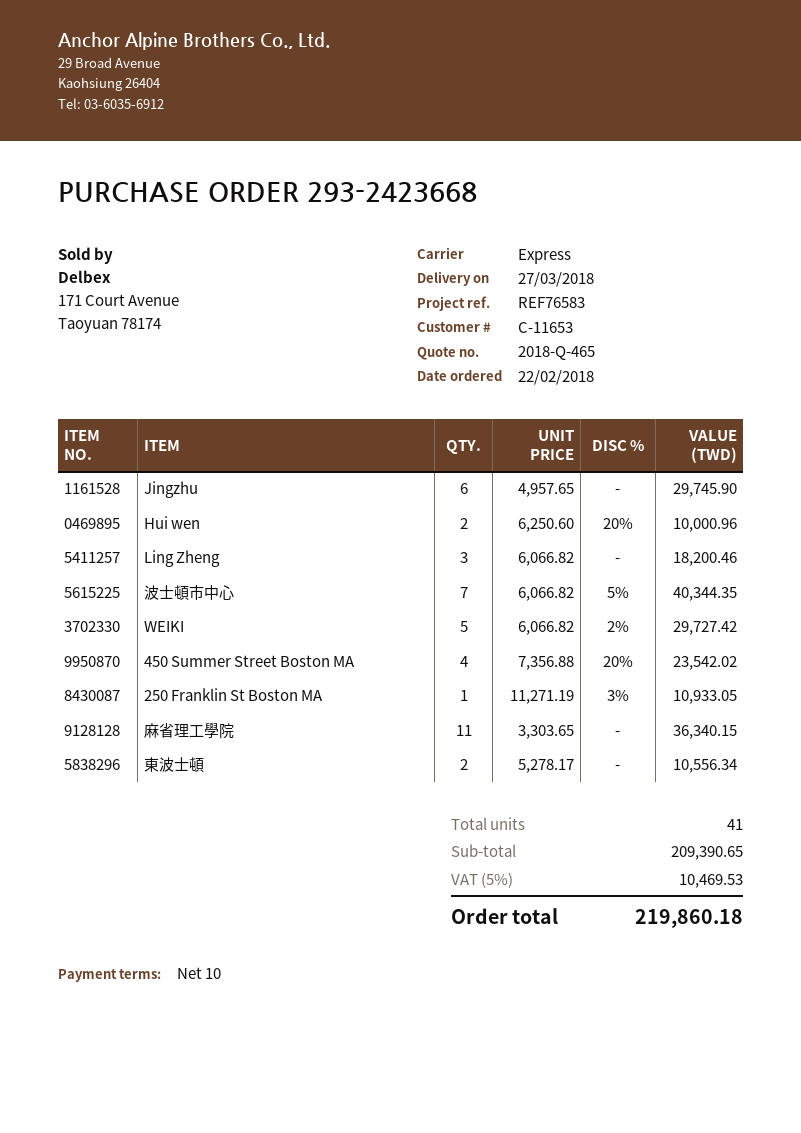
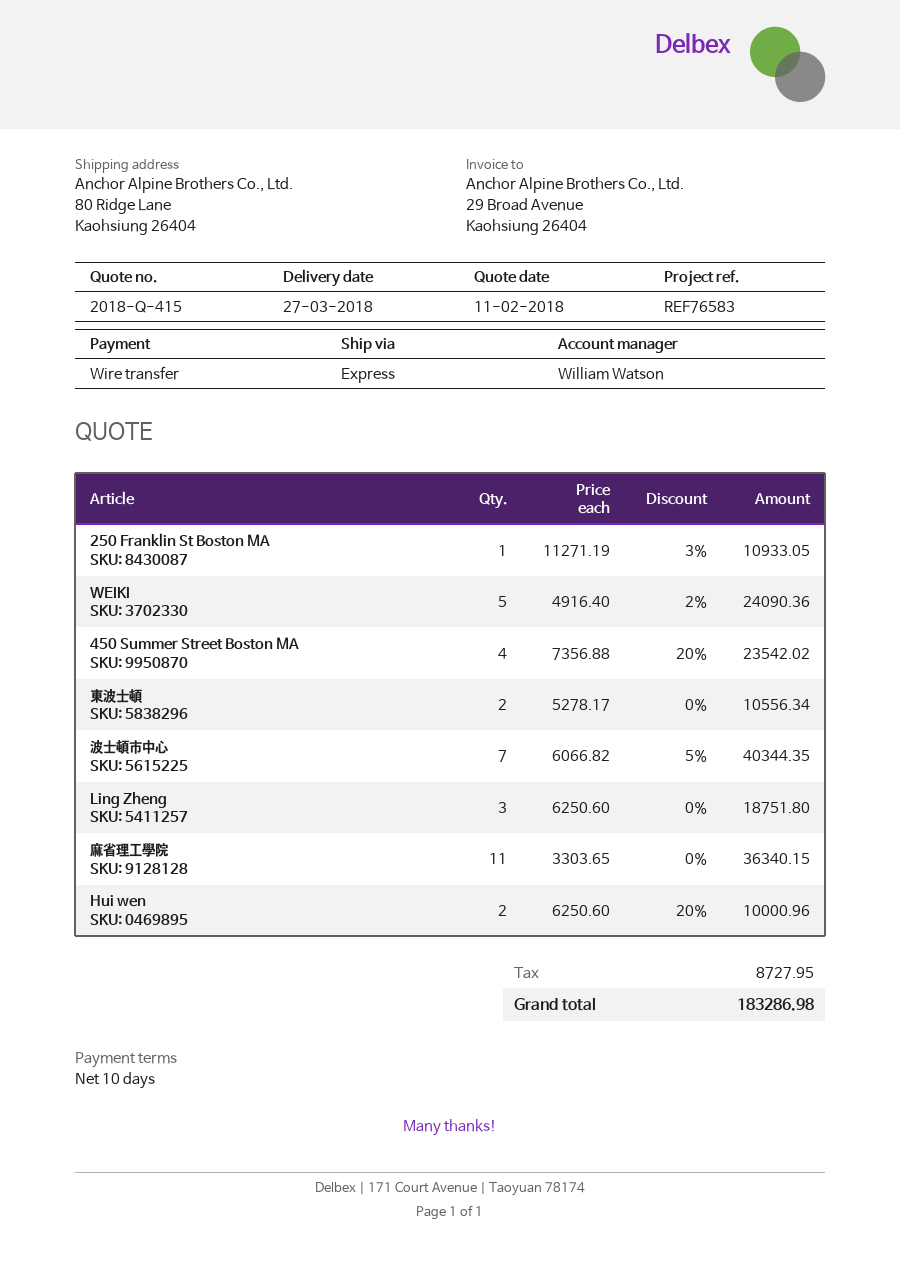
quote number: 2018-Q-465 -> 2018-Q-415
Jingzhu: 6 x 4957.65 = 29745.90 -> none
Ling Zheng: 3 x 6066.82 = 18200.46 -> 3 x 6250.60 = 18751.80
WEIKI: 5 x 6066.82 - 2% = 29727.42 -> 5 x 4916.40 - 2% = 24090.36
tax: 10469.53 -> 8727.95
total: 219860.18 -> 183286.98

